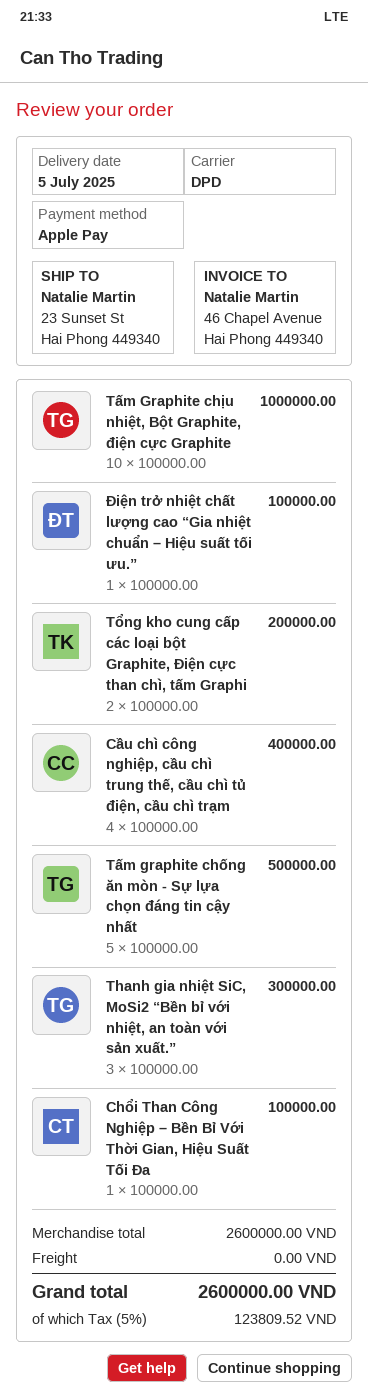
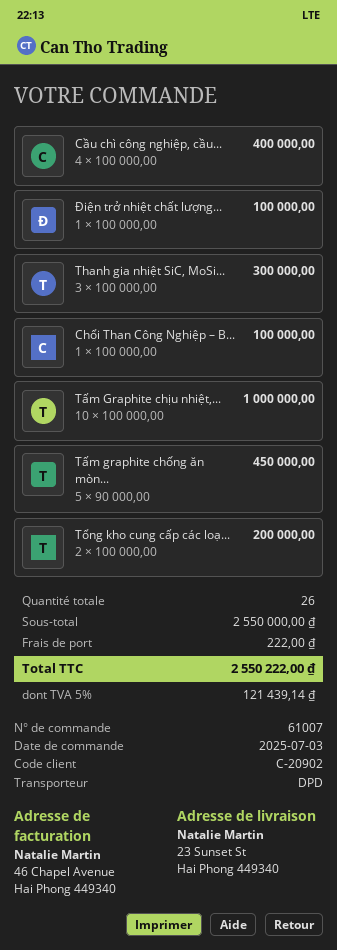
Tấm graphite chống ăn mòn - Sự lựa chọn đáng tin cậy nhất: 5 x 100000.00 = 500000.00 -> 5 x 90000.00 = 450000.00
subtotal: 2600000.00 -> 2550000.00
shipping: 0.00 -> 222.00
tax: 5% = 123809.52 -> 5% = 121439.14
total: 2600000.00 -> 2550222.00

